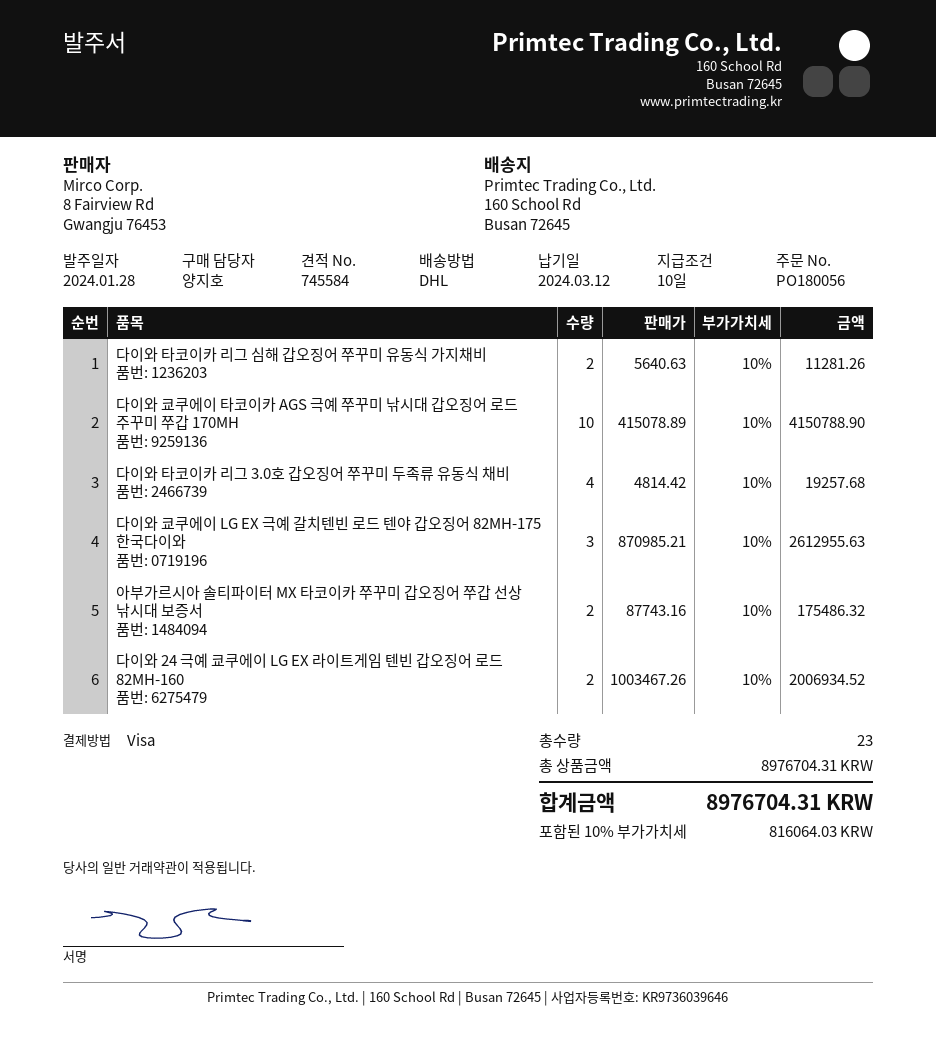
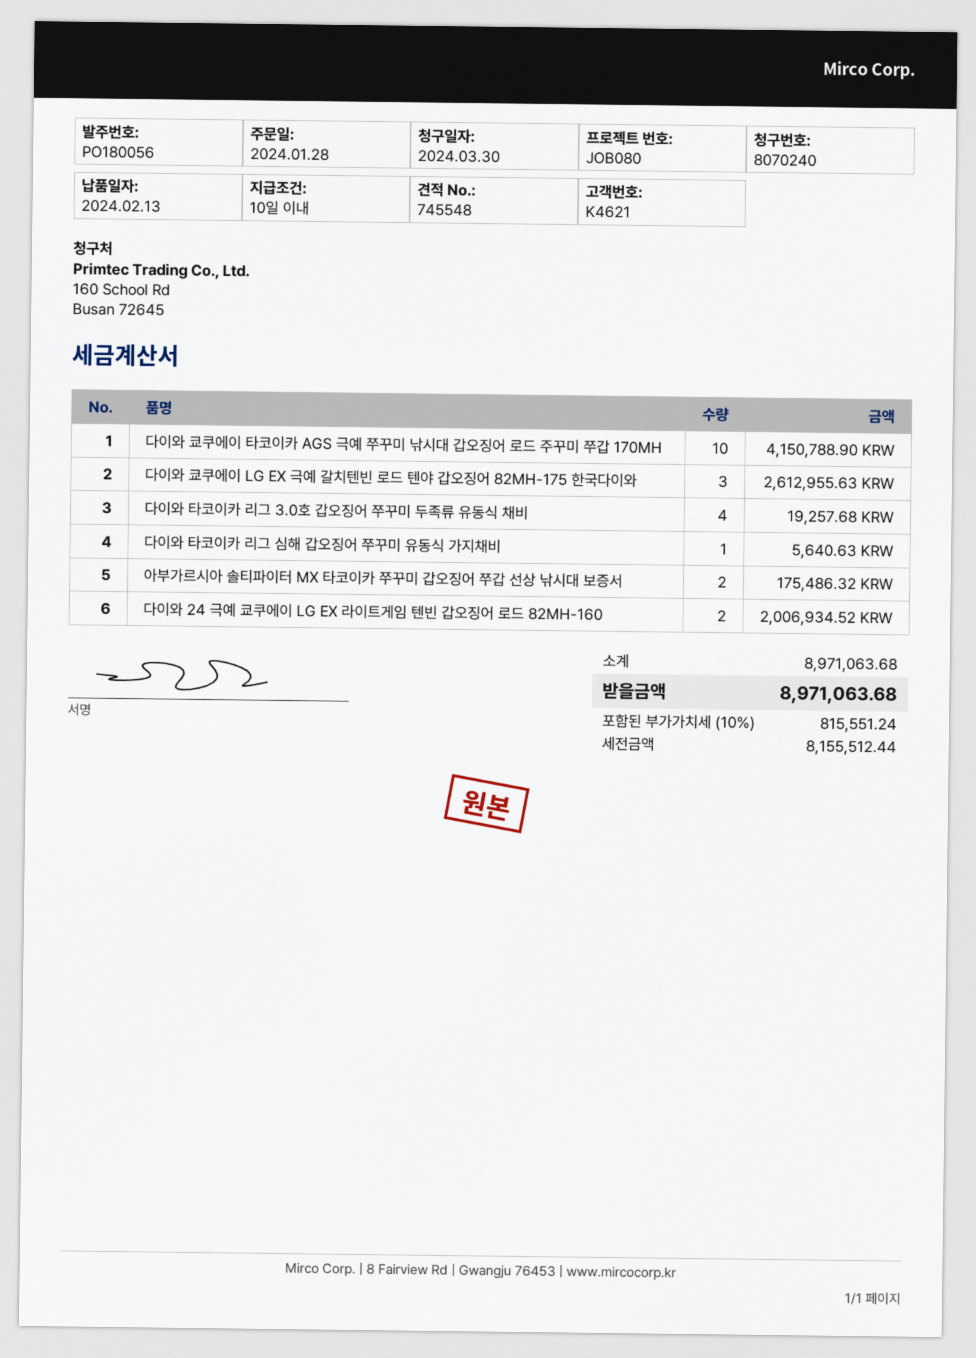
quote number: 745584 -> 745548
delivery date: 2024-03-12 -> 2024-02-13
다이와 타코이카 리그 심해 갑오징어 쭈꾸미 유동식 가지채비: 2 for 11281.26 -> 1 for 5640.63
subtotal: 8976704.31 -> 8971063.68
tax: 10% = 816064.03 -> 10% = 815551.24
total: 8976704.31 -> 8971063.68

